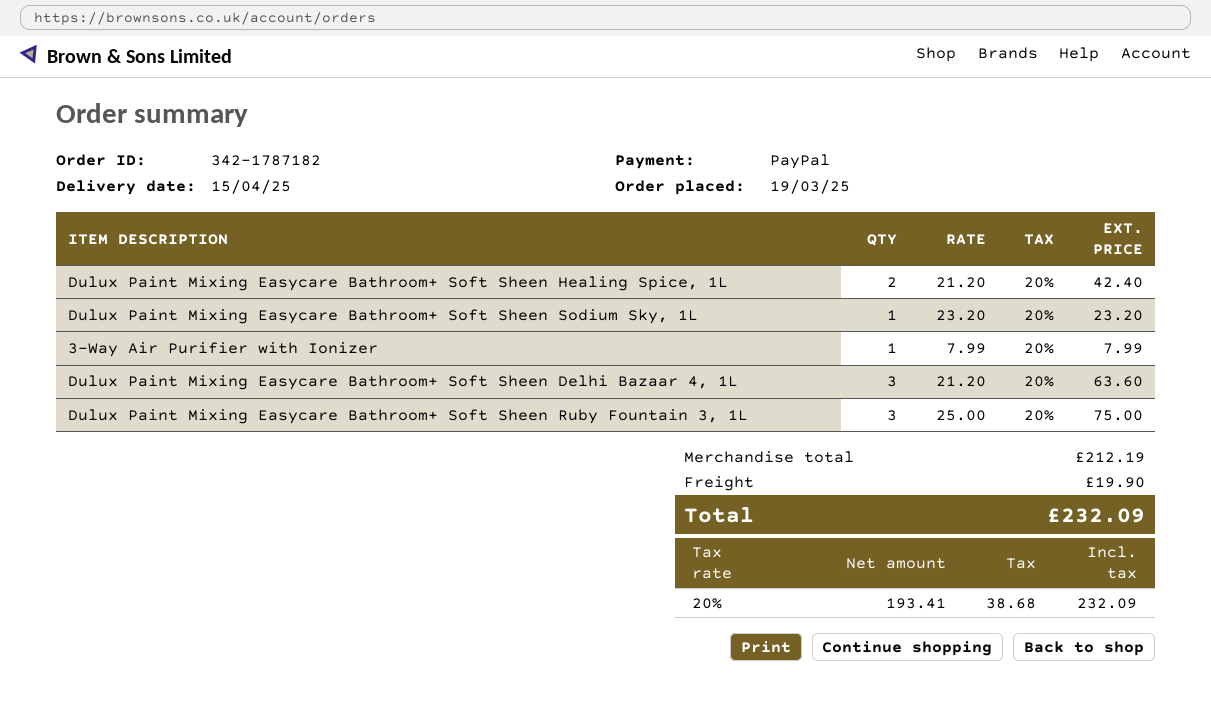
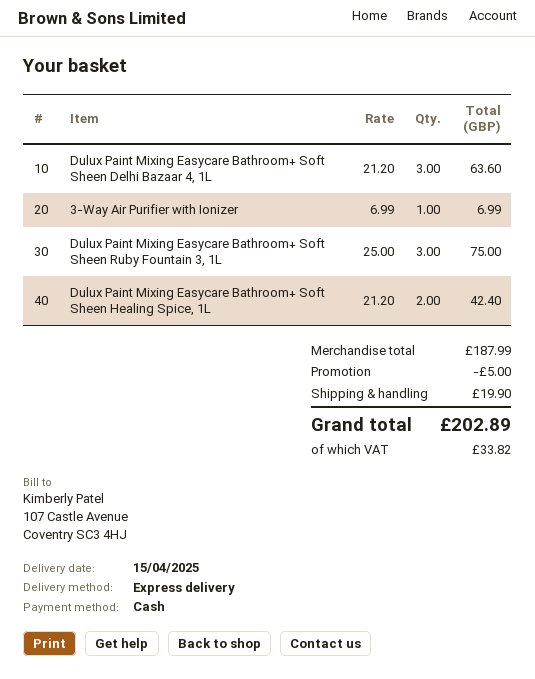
payment method: PayPal -> cash
Dulux Paint Mixing Easycare Bathroom+ Soft Sheen Sodium Sky, 1L: 1 x 23.20 = 23.20 -> none
3-Way Air Purifier with Ionizer: 1 x 7.99 = 7.99 -> 1 x 6.99 = 6.99
subtotal: 212.19 -> 187.99
discount: none -> 5.00
tax: 38.68 -> 33.82
total: 232.09 -> 202.89

